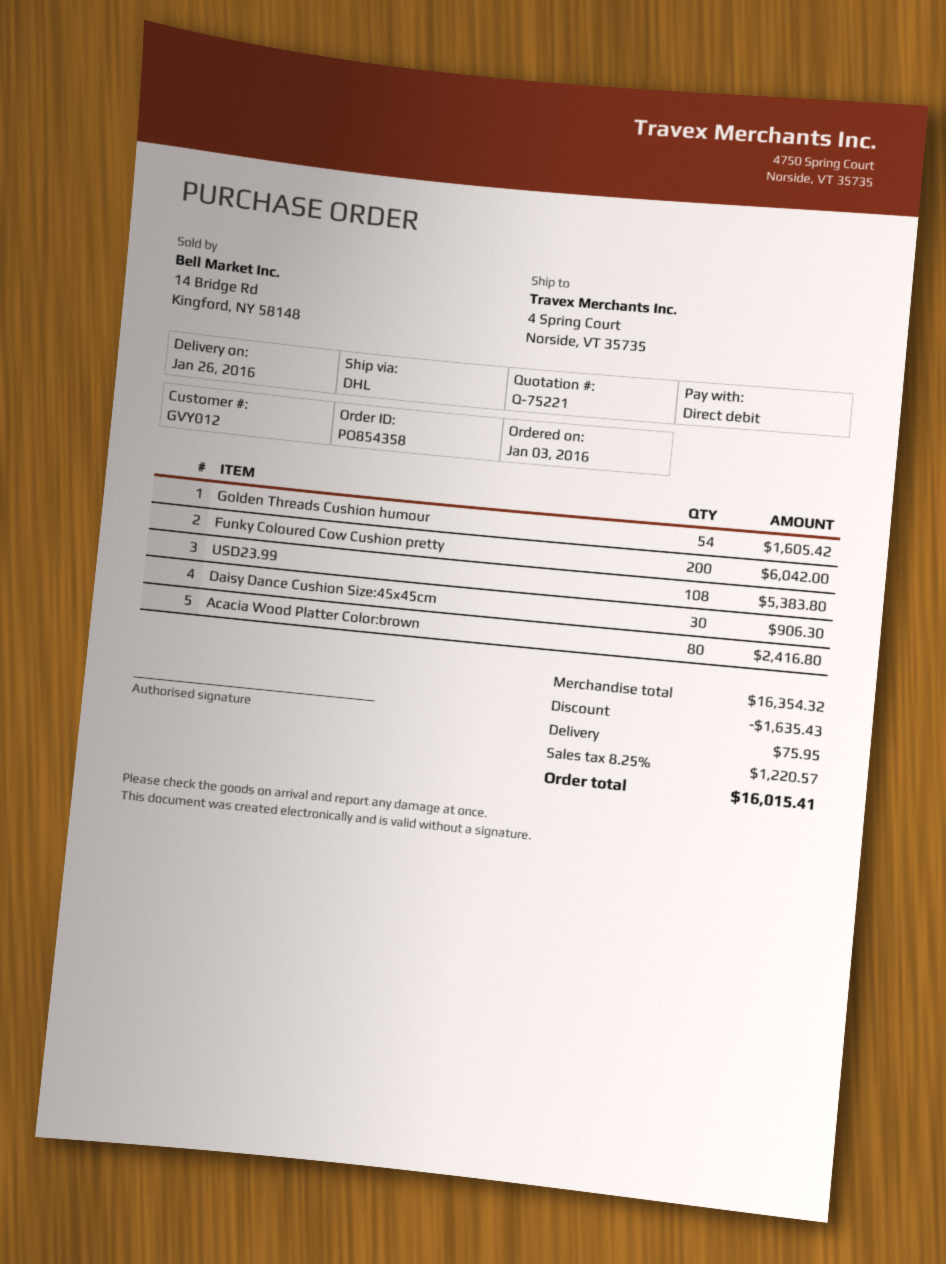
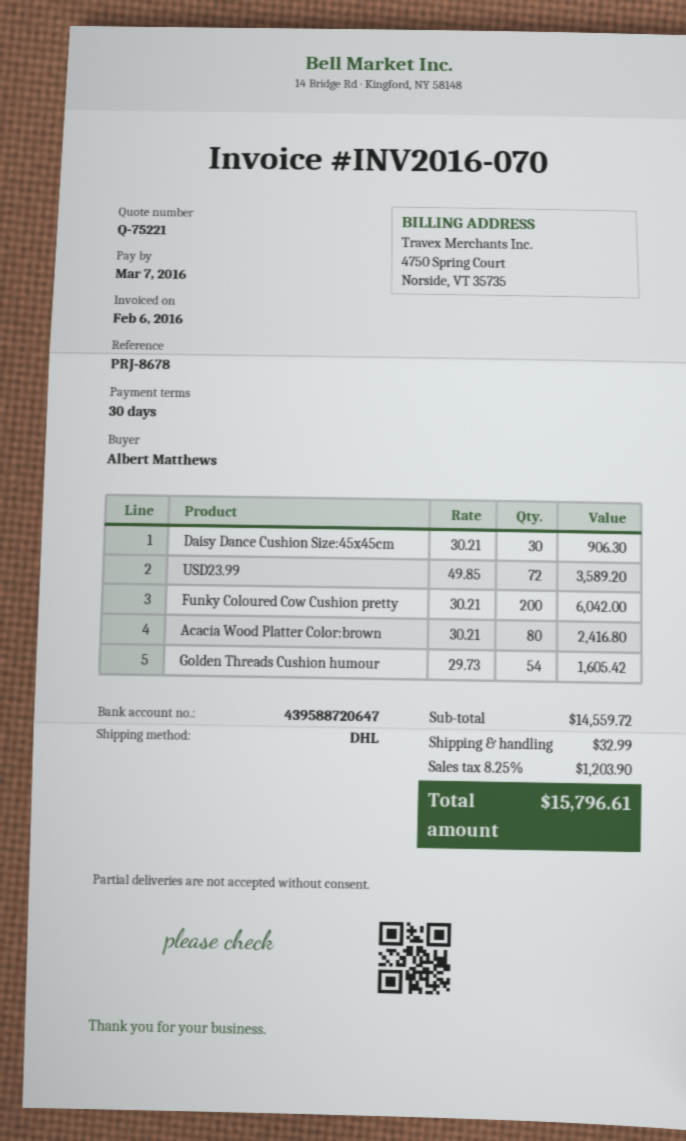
USD23.99: 108 for 5383.80 -> 72 for 3589.20
subtotal: 16354.32 -> 14559.72
discount: 1635.43 -> none
shipping: 75.95 -> 32.99
tax: 8.25% = 1220.57 -> 8.25% = 1203.90
total: 16015.41 -> 15796.61

